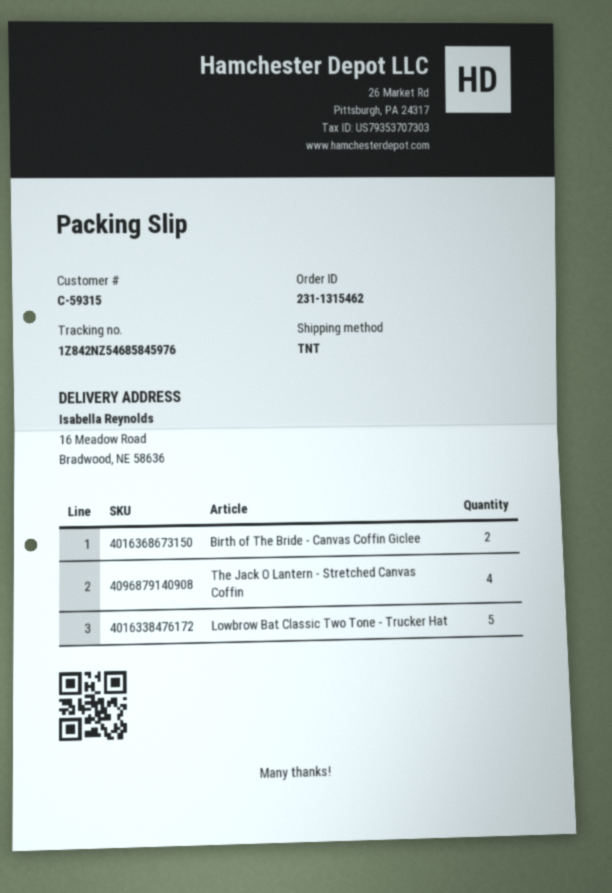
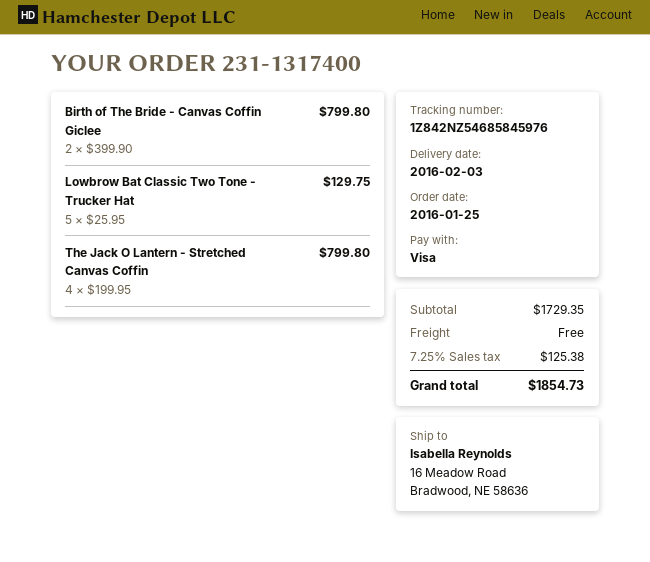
order number: 231-1315462 -> 231-1317400

